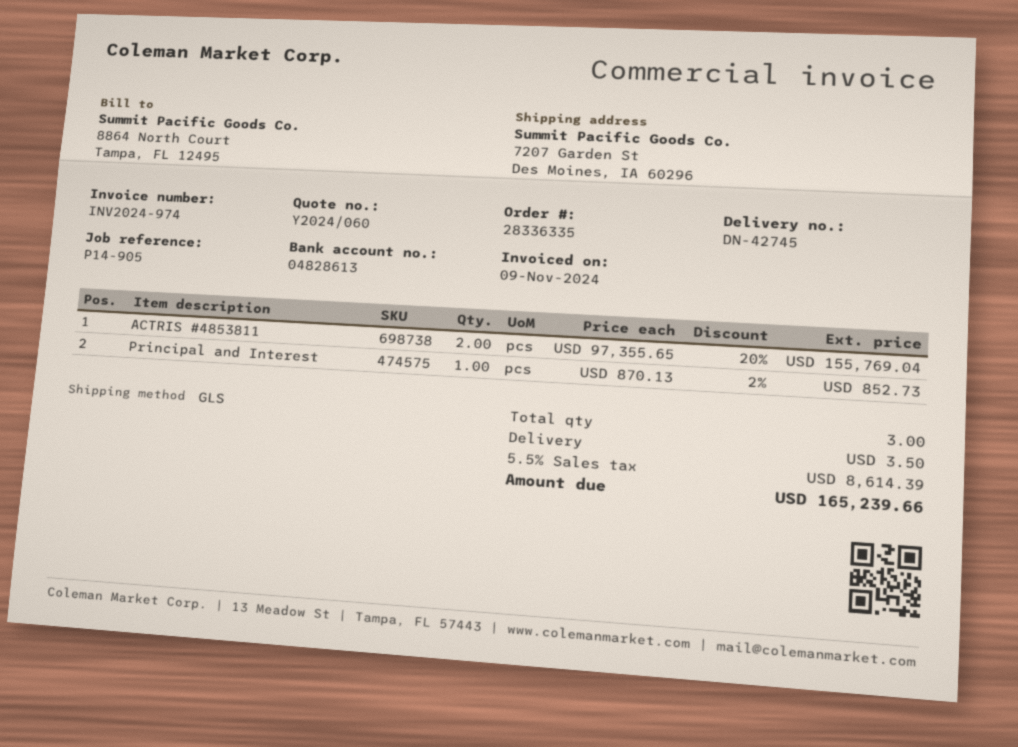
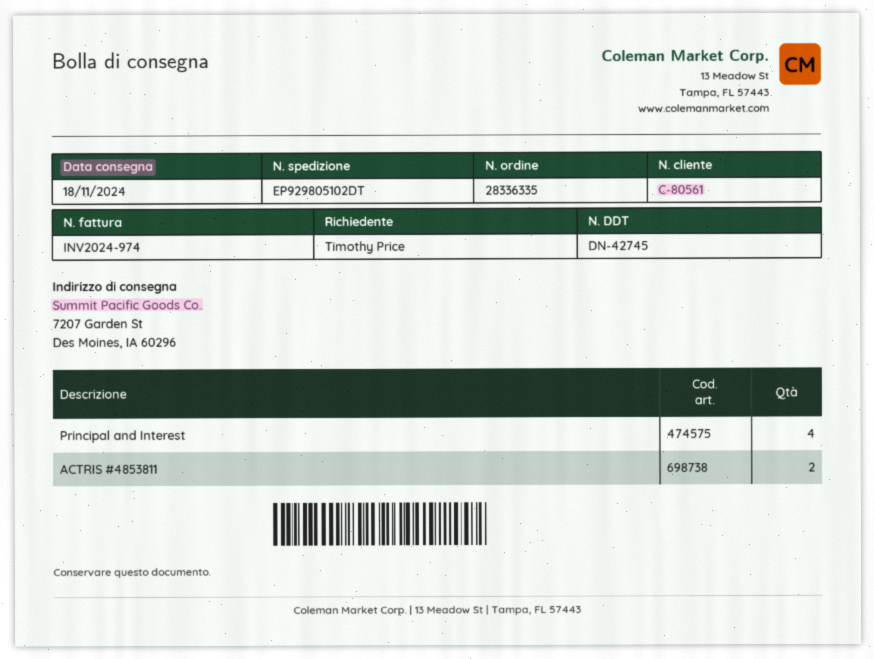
Principal and Interest: 1 -> 4

